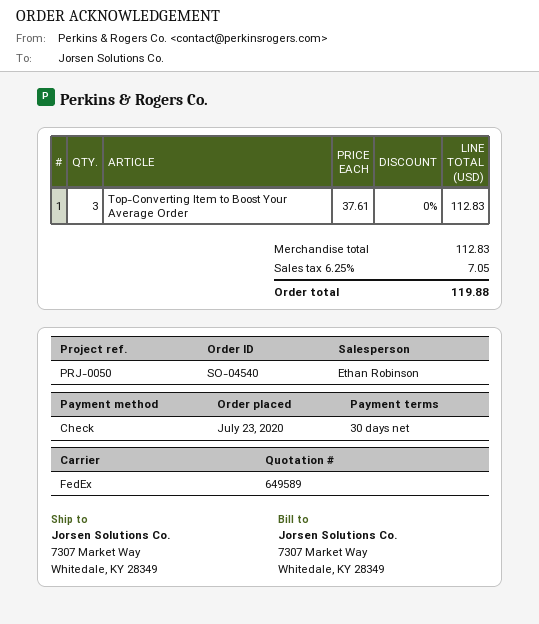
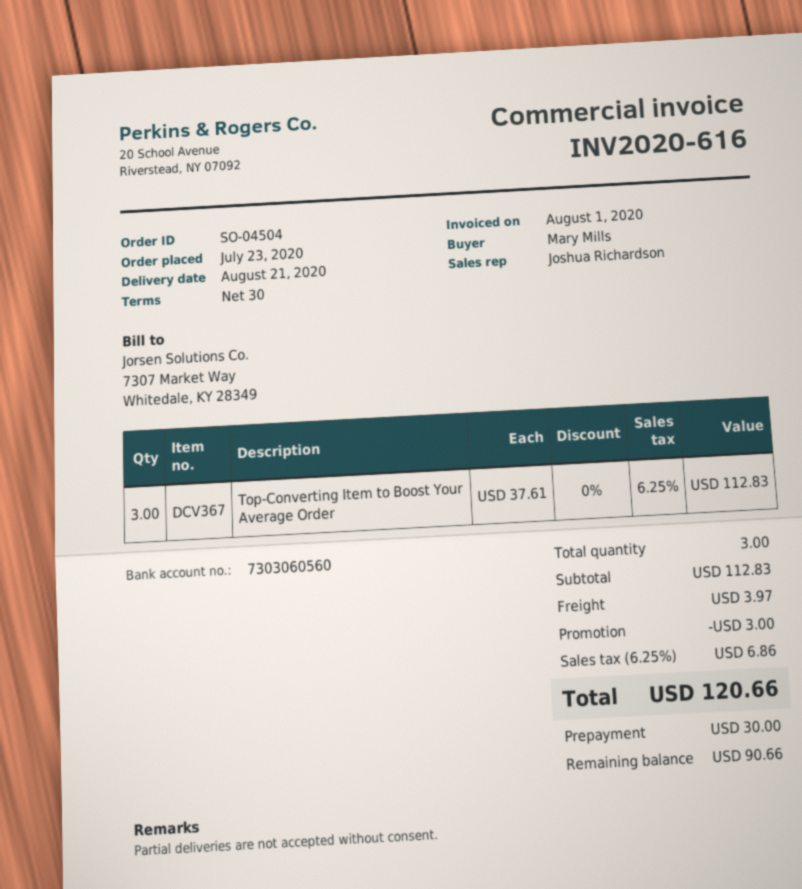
order number: SO-04540 -> SO-04504
sales rep: Ethan Robinson -> Joshua Richardson
discount: none -> 3.00
shipping: none -> 3.97
tax: 6.25% = 7.05 -> 6.25% = 6.86
total: 119.88 -> 120.66

